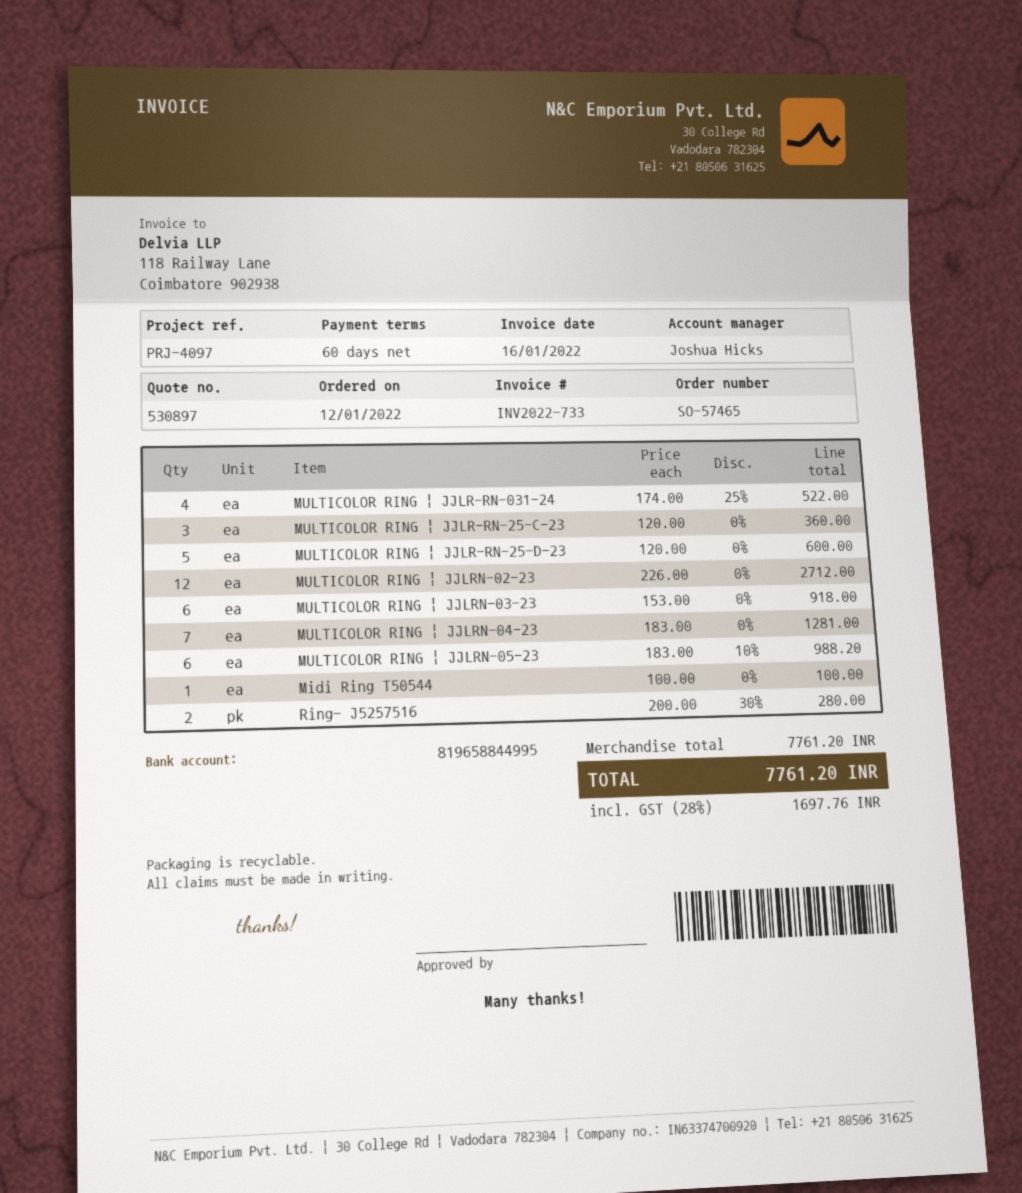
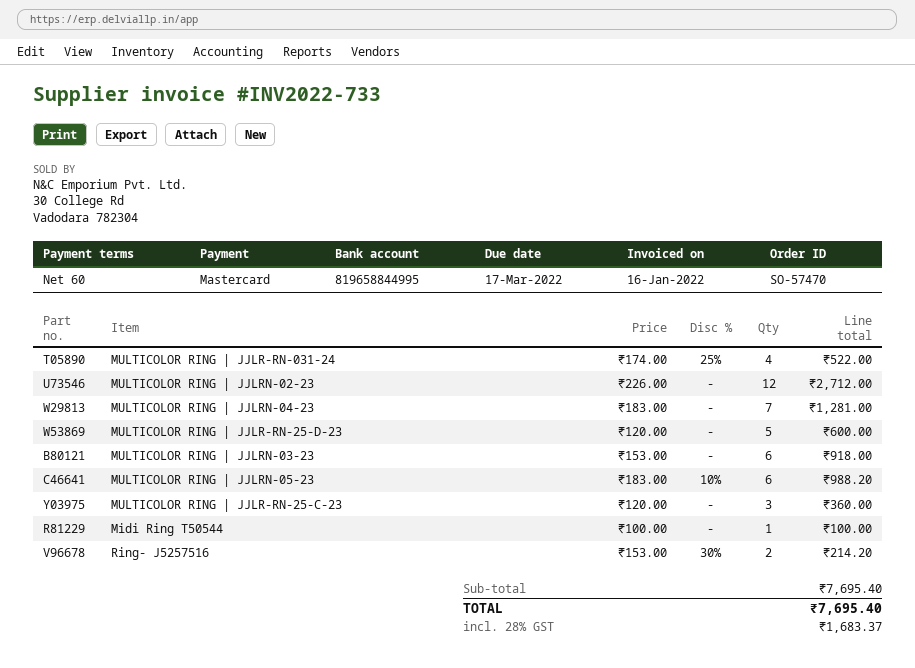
order number: SO-57465 -> SO-57470
Ring- J5257516: 2 x 200.00 - 30% = 280.00 -> 2 x 153.00 - 30% = 214.20
subtotal: 7761.20 -> 7695.40
tax: 28% = 1697.76 -> 28% = 1683.37
total: 7761.20 -> 7695.40

